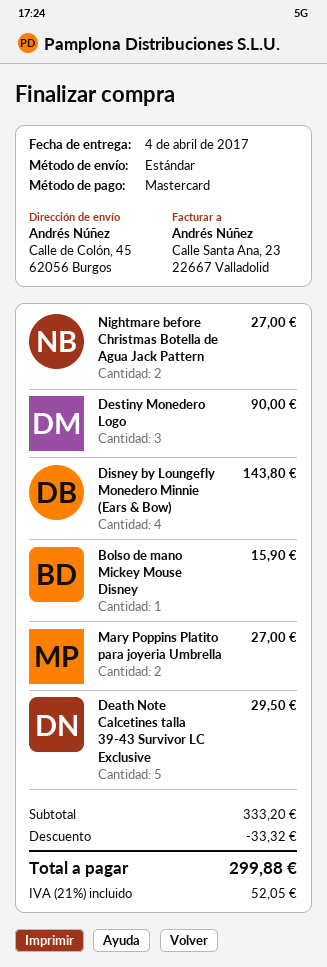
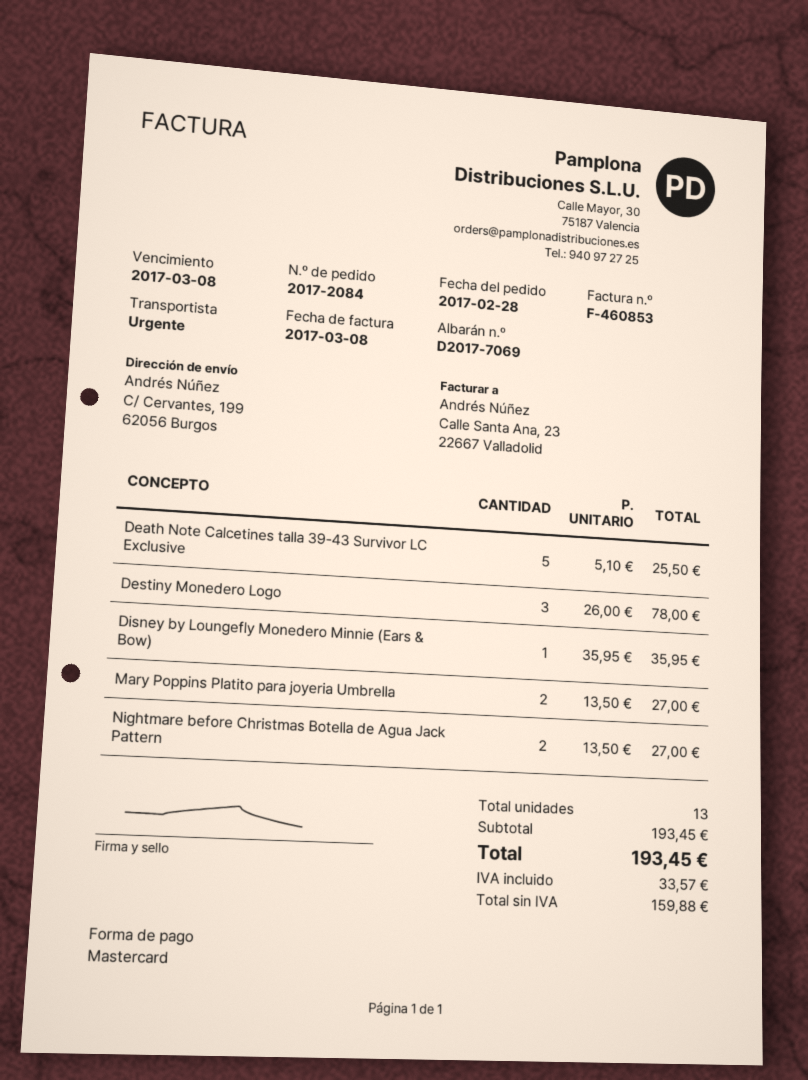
shipping method: standard -> express
ship to: Calle de Colón, 45, 62056 Burgos -> C/ Cervantes, 199, 62056 Burgos
Destiny Monedero Logo: 3 for 90.00 -> 3 for 78.00
Disney by Loungefly Monedero Minnie (Ears & Bow): 4 for 143.80 -> 1 for 35.95
Bolso de mano Mickey Mouse Disney: 1 for 15.90 -> none
Death Note Calcetines talla 39-43 Survivor LC Exclusive: 5 for 29.50 -> 5 for 25.50
subtotal: 333.20 -> 193.45
discount: 33.32 -> none
tax: 52.05 -> 33.57
total: 299.88 -> 193.45

